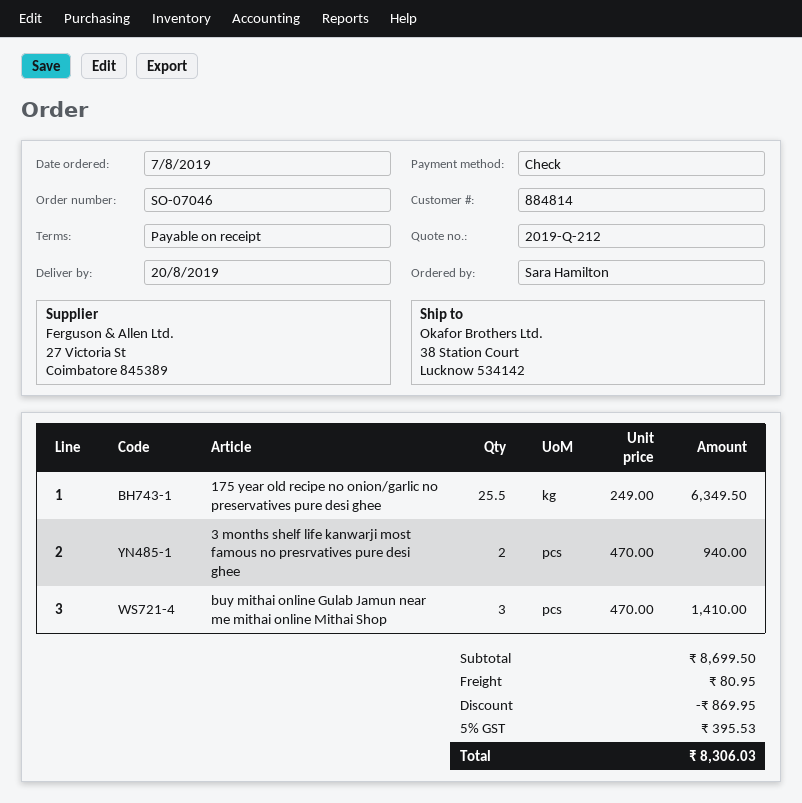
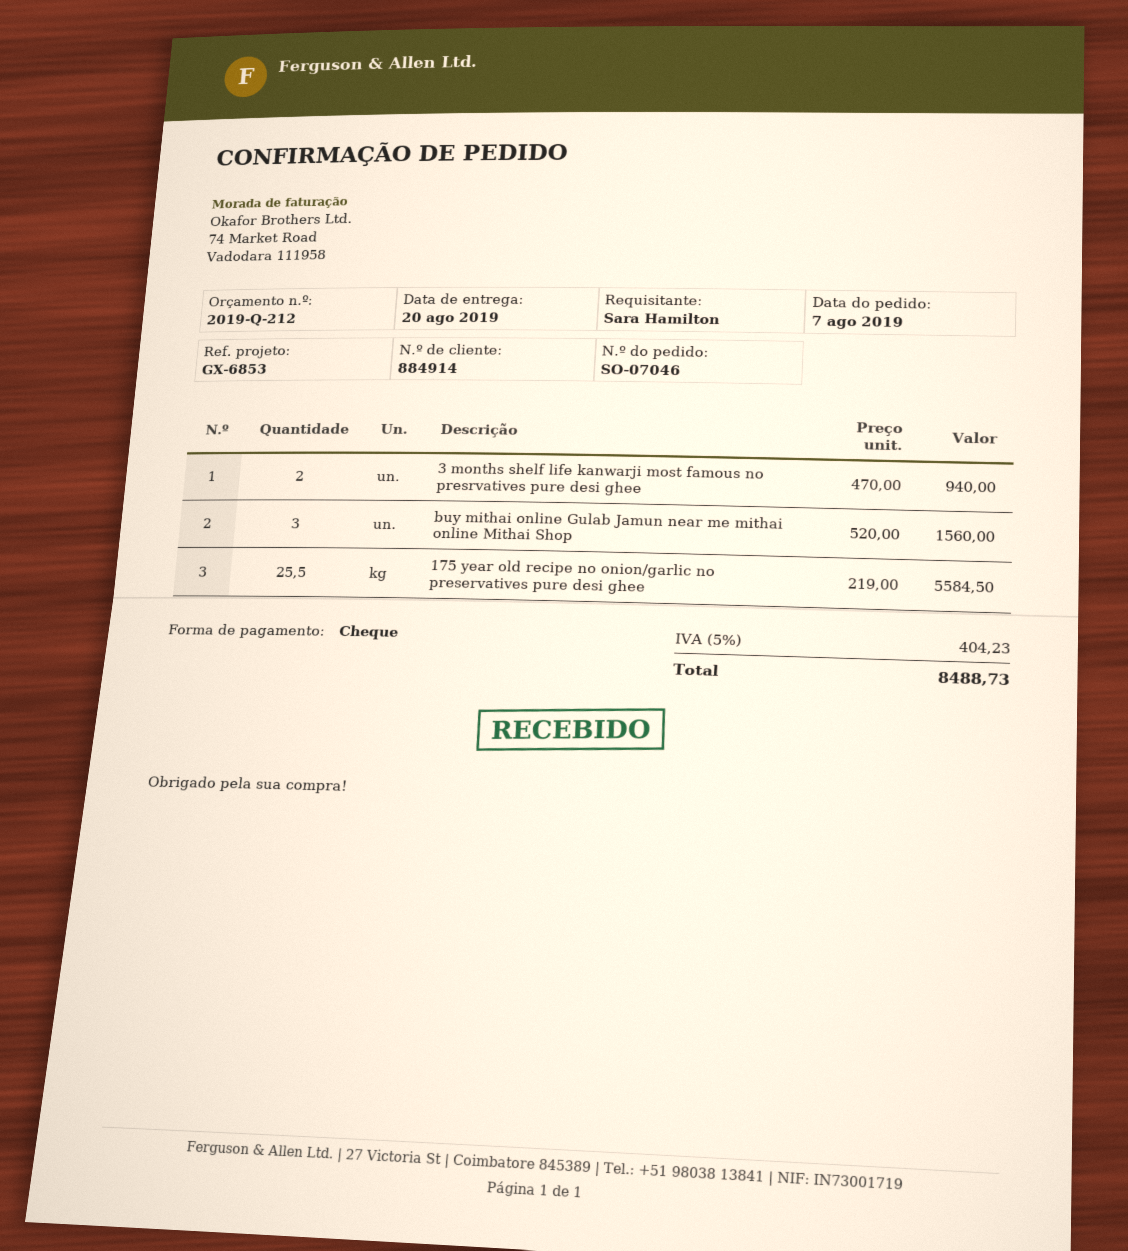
customer number: 884814 -> 884914
175 year old recipe no onion/garlic no preservatives pure desi ghee: 25.5 x 249.00 = 6349.50 -> 25.5 x 219.00 = 5584.50
buy mithai online Gulab Jamun near me mithai online Mithai Shop: 3 x 470.00 = 1410.00 -> 3 x 520.00 = 1560.00
discount: 869.95 -> none
shipping: 80.95 -> none
tax: 5% = 395.53 -> 5% = 404.23
total: 8306.03 -> 8488.73

